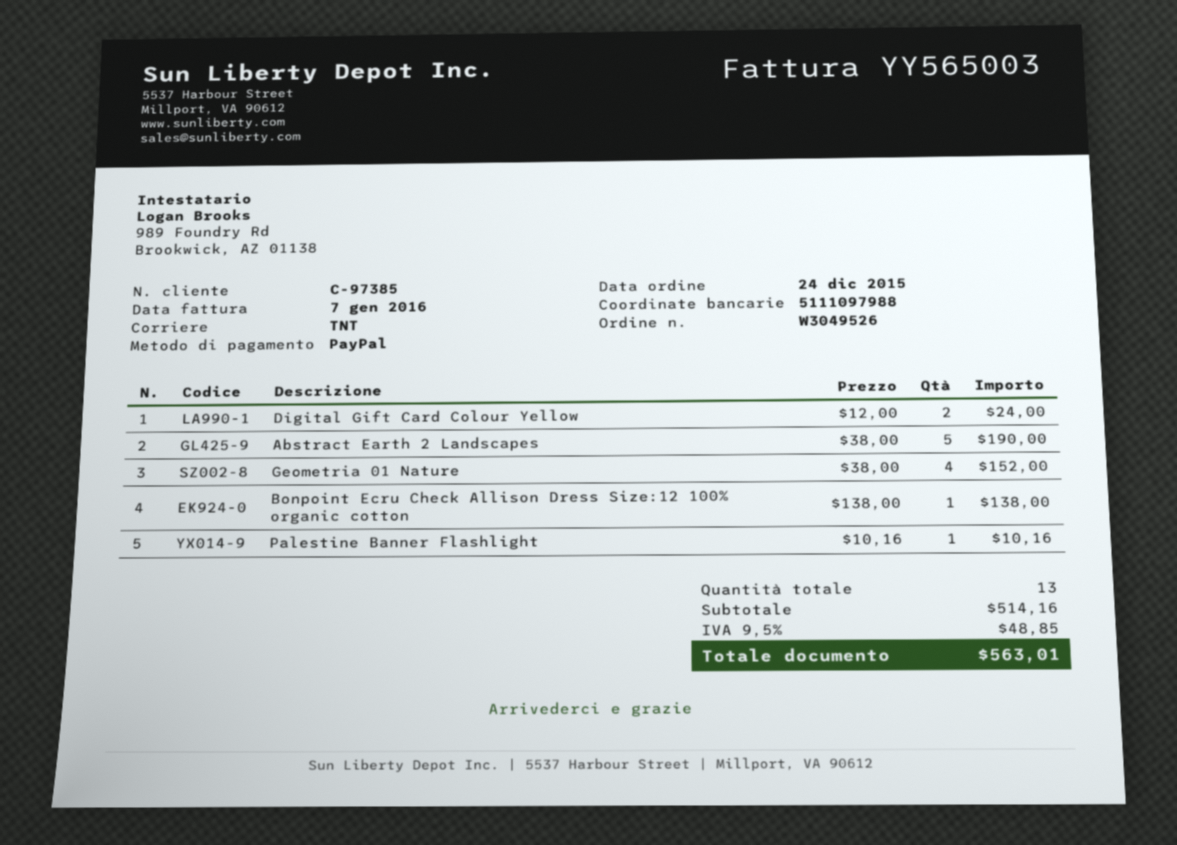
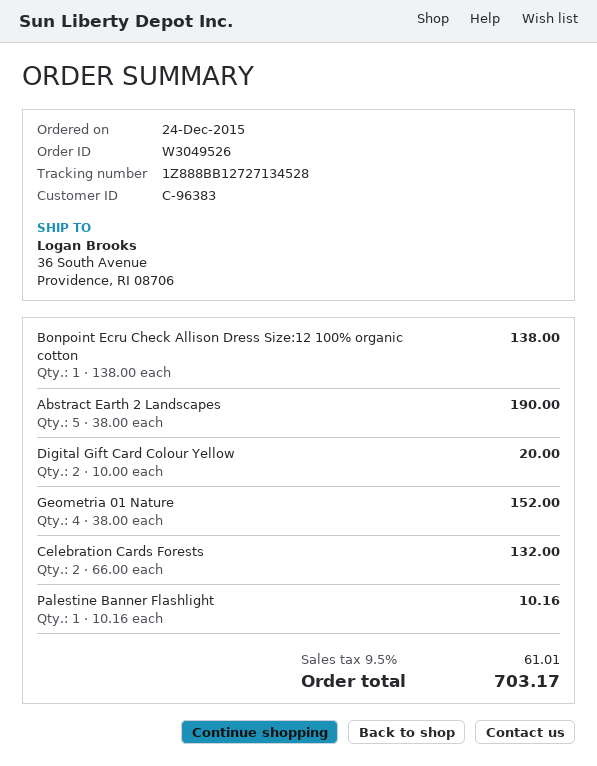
customer number: C-97385 -> C-96383
Digital Gift Card Colour Yellow: 2 x 12.00 = 24.00 -> 2 x 10.00 = 20.00
Celebration Cards Forests: none -> 2 x 66.00 = 132.00
tax: 9.5% = 48.85 -> 9.5% = 61.01
total: 563.01 -> 703.17

